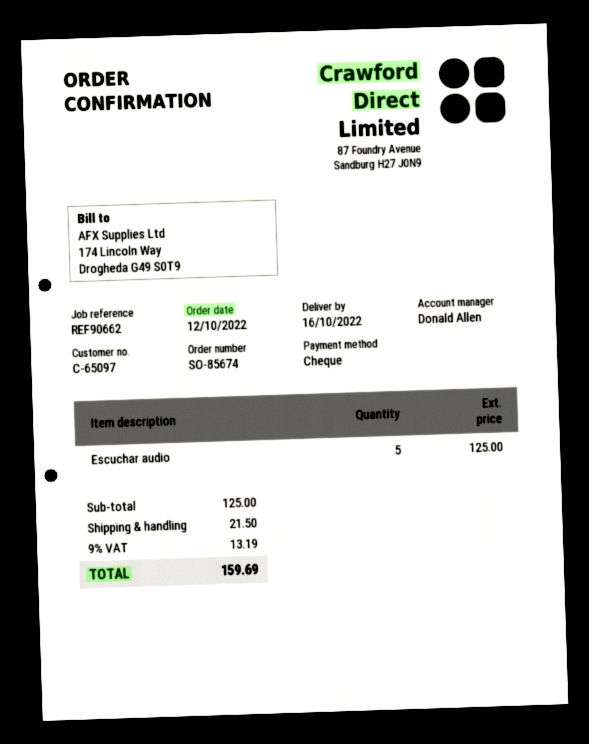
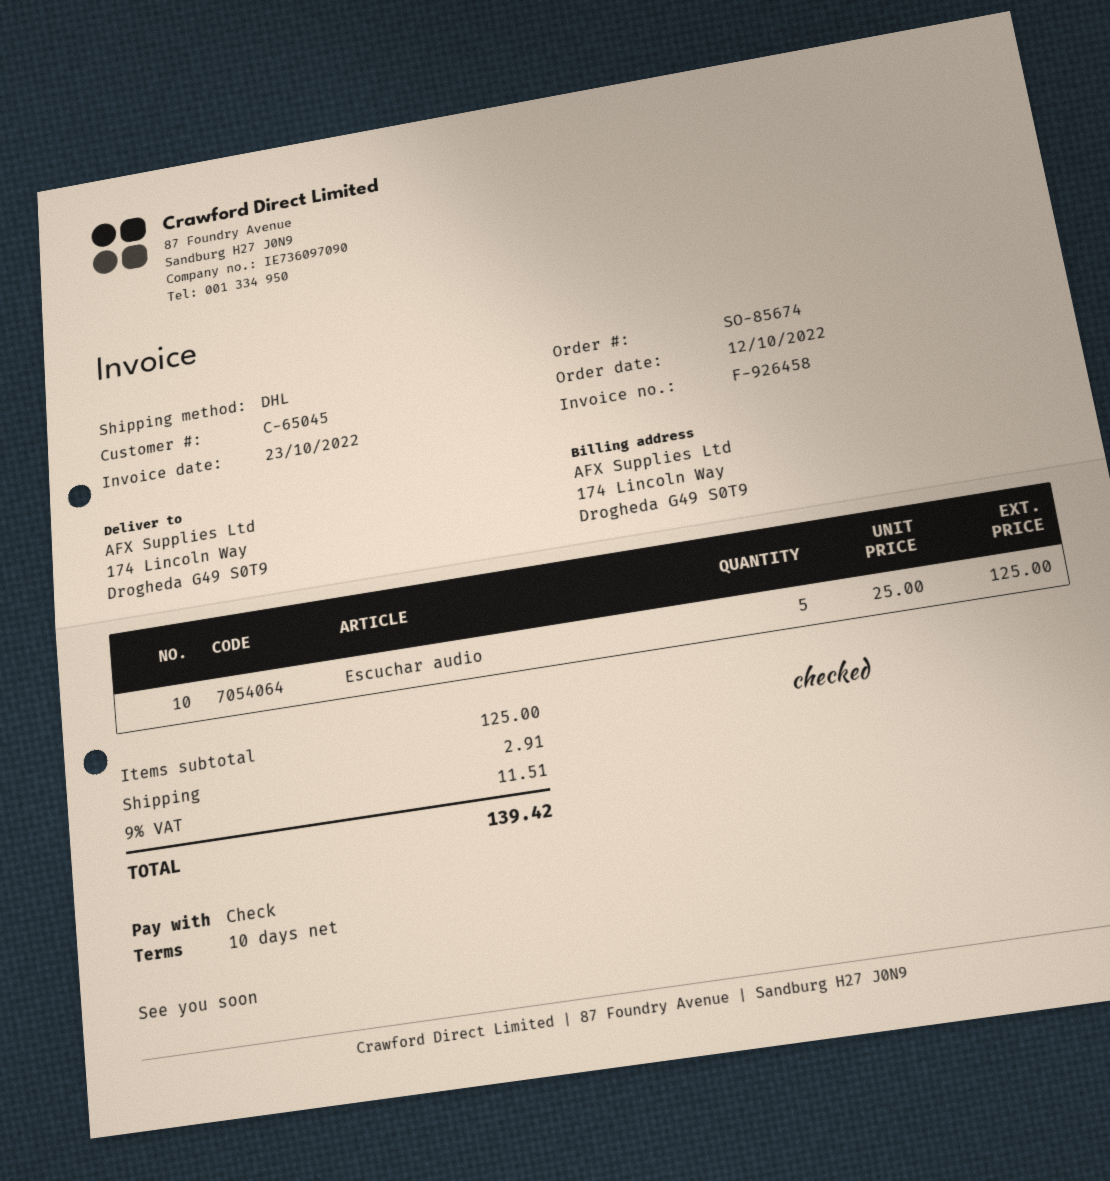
customer number: C-65097 -> C-65045
shipping: 21.50 -> 2.91
tax: 9% = 13.19 -> 9% = 11.51
total: 159.69 -> 139.42

